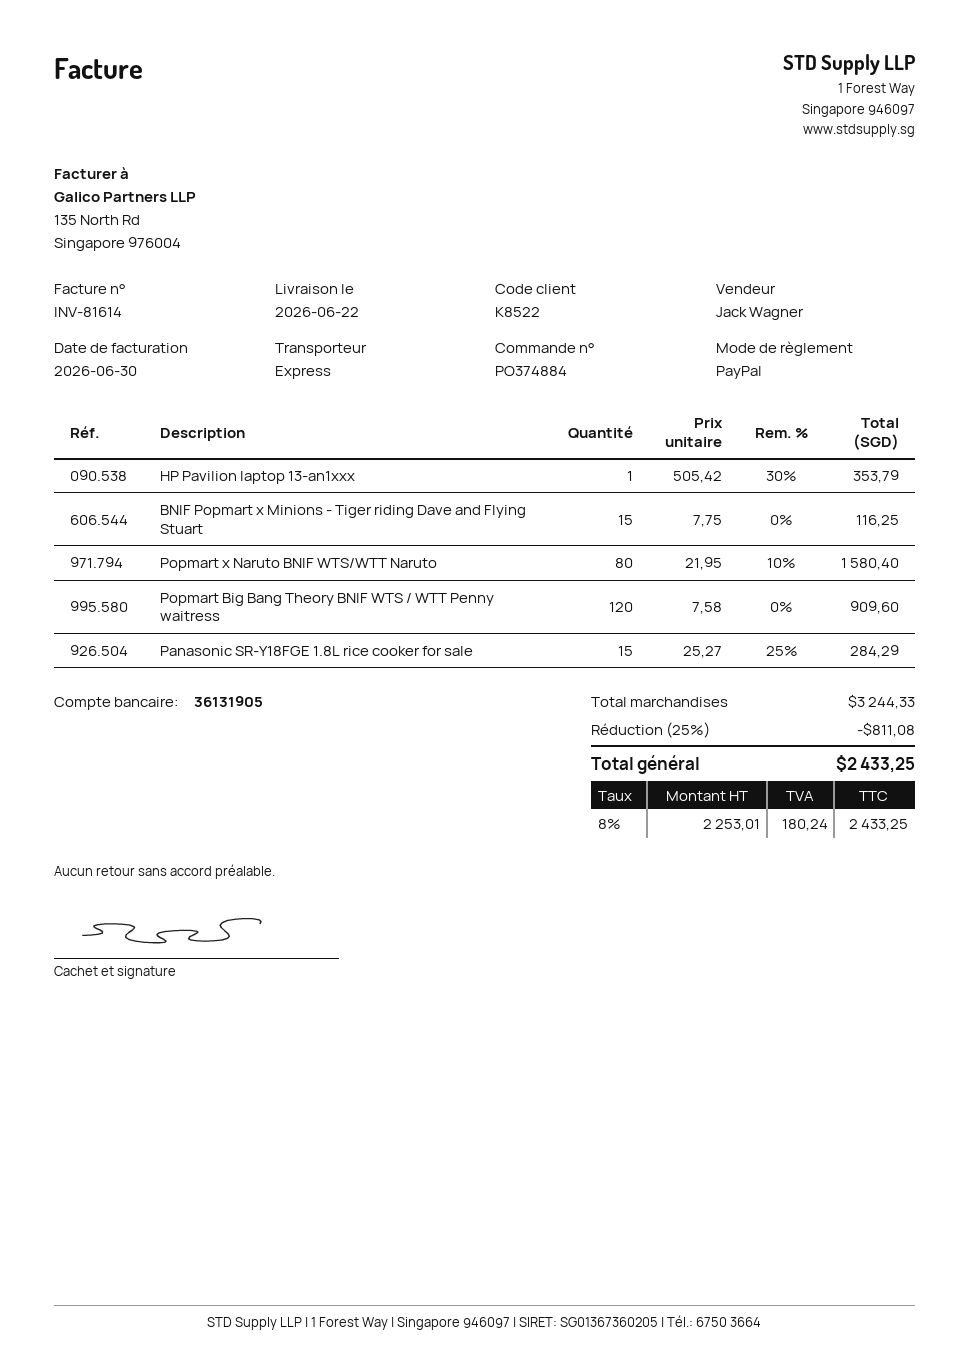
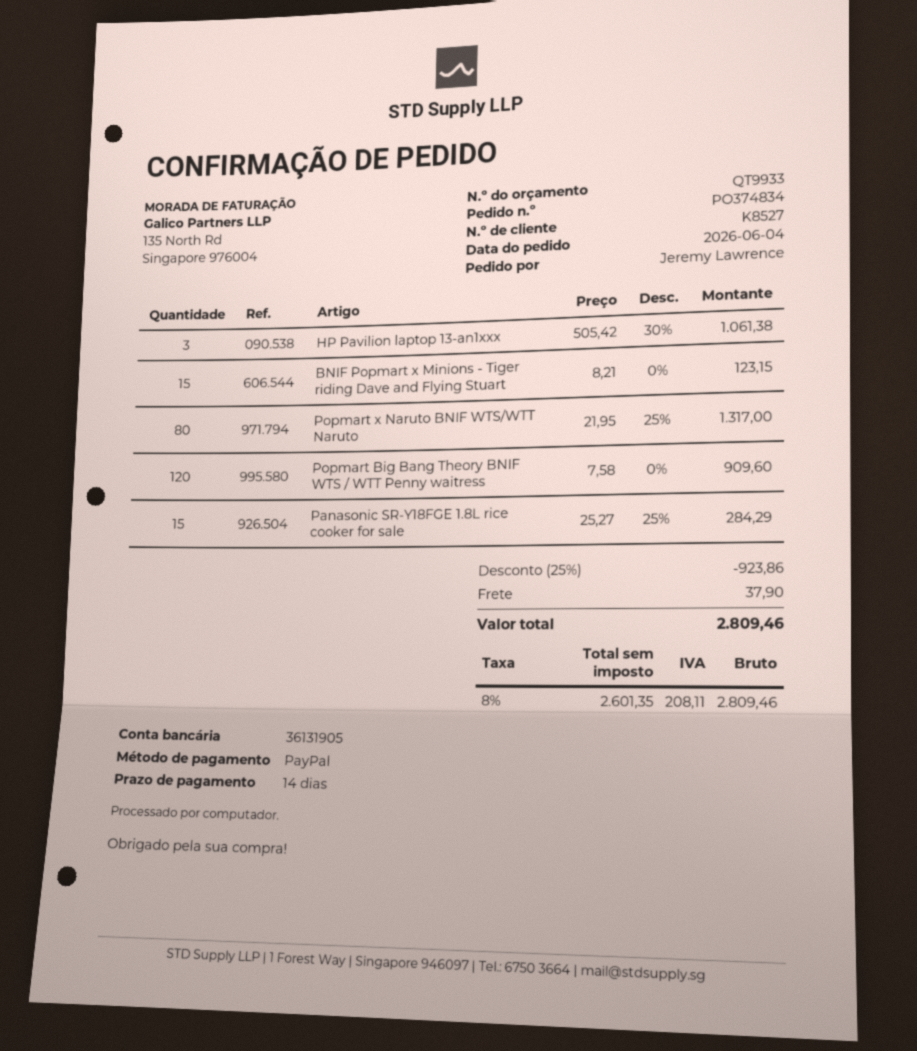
order number: PO374884 -> PO374834
customer number: K8522 -> K8527
HP Pavilion laptop 13-an1xxx: 1 x 505.42 - 30% = 353.79 -> 3 x 505.42 - 30% = 1061.38
BNIF Popmart x Minions - Tiger riding Dave and Flying Stuart: 15 x 7.75 = 116.25 -> 15 x 8.21 = 123.15
Popmart x Naruto BNIF WTS/WTT Naruto: 80 x 21.95 - 10% = 1580.40 -> 80 x 21.95 - 25% = 1317.00
discount: 25% = 811.08 -> 25% = 923.86
shipping: none -> 37.90
net: 2253.01 -> 2601.35
tax: 8% = 180.24 -> 8% = 208.11
total: 2433.25 -> 2809.46

